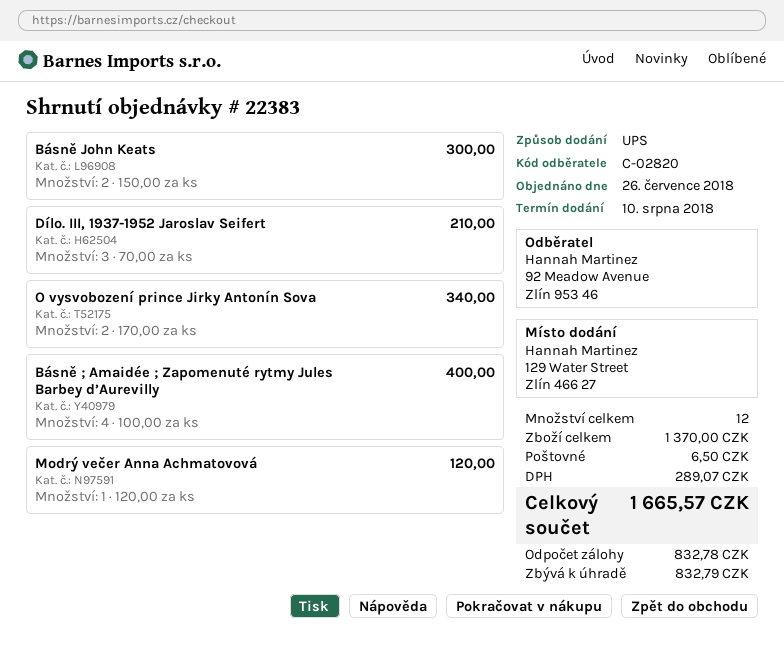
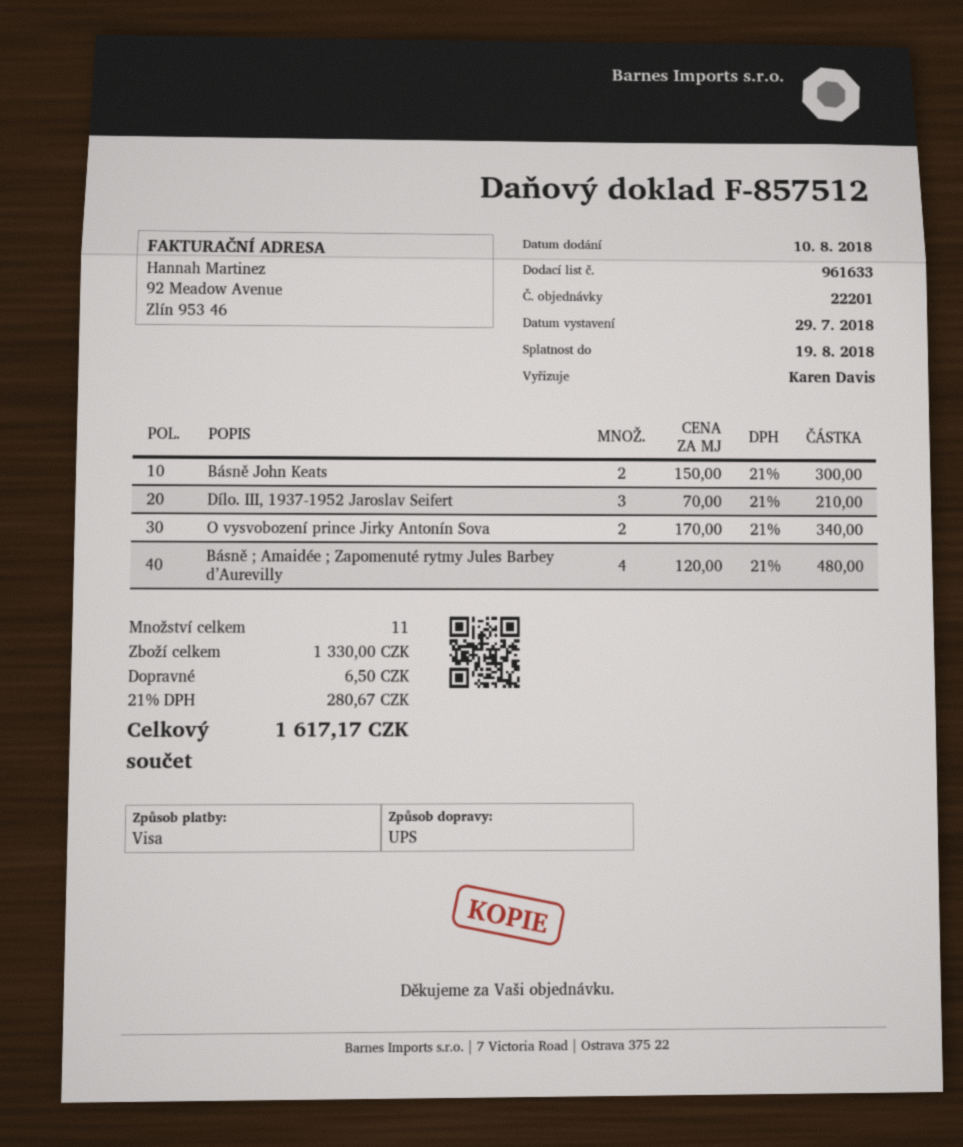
order number: 22383 -> 22201
Básně ; Amaidée ; Zapomenuté rytmy Jules Barbey d’Aurevilly: 4 x 100.00 = 400.00 -> 4 x 120.00 = 480.00
Modrý večer Anna Achmatovová: 1 x 120.00 = 120.00 -> none
total quantity: 12 -> 11
subtotal: 1370.00 -> 1330.00
tax: 289.07 -> 280.67
total: 1665.57 -> 1617.17

